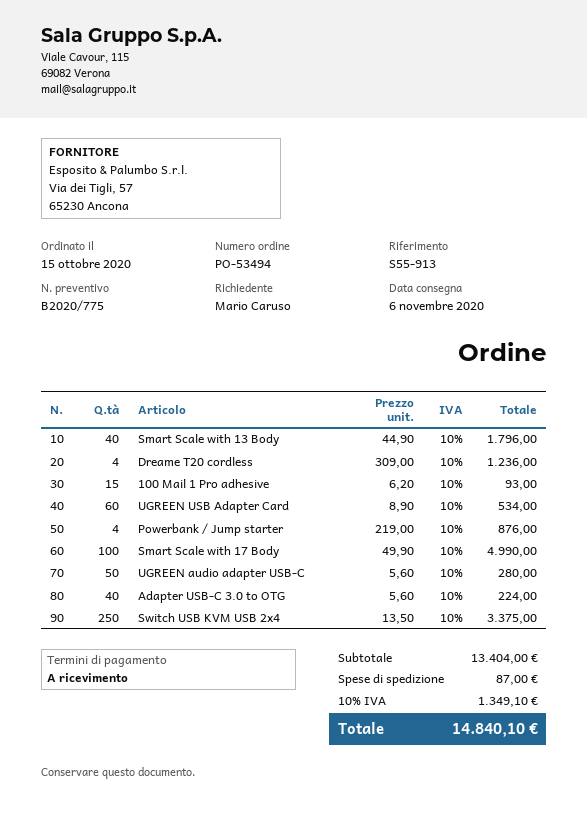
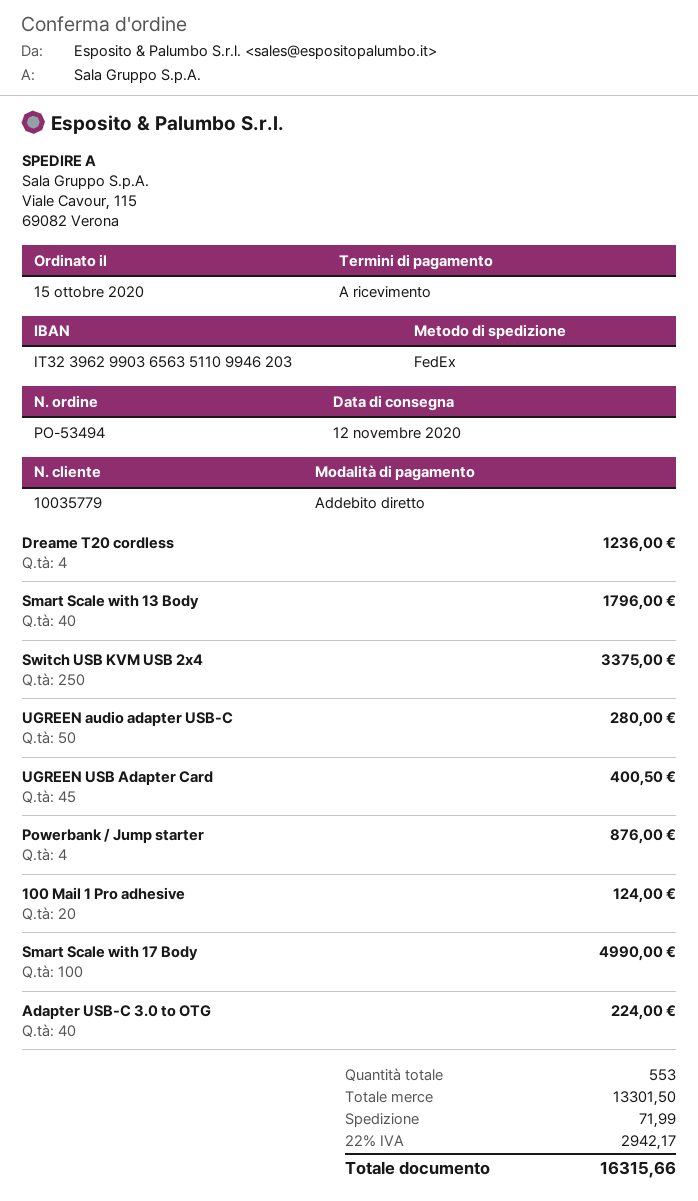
delivery date: 2020-11-06 -> 2020-11-12
100 Mail 1 Pro adhesive: 15 for 93.00 -> 20 for 124.00
UGREEN USB Adapter Card: 60 for 534.00 -> 45 for 400.50
subtotal: 13404.00 -> 13301.50
shipping: 87.00 -> 71.99
tax: 10% = 1349.10 -> 22% = 2942.17
total: 14840.10 -> 16315.66

